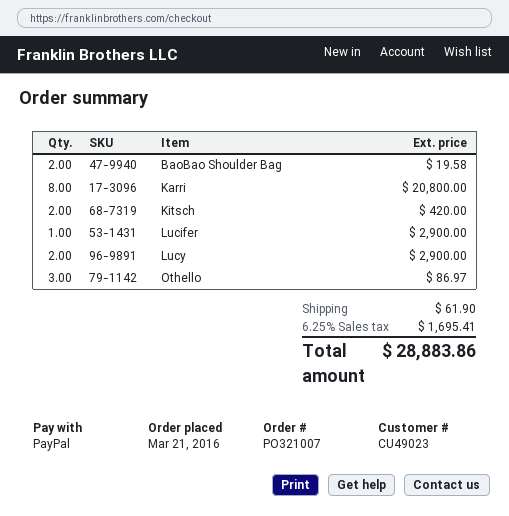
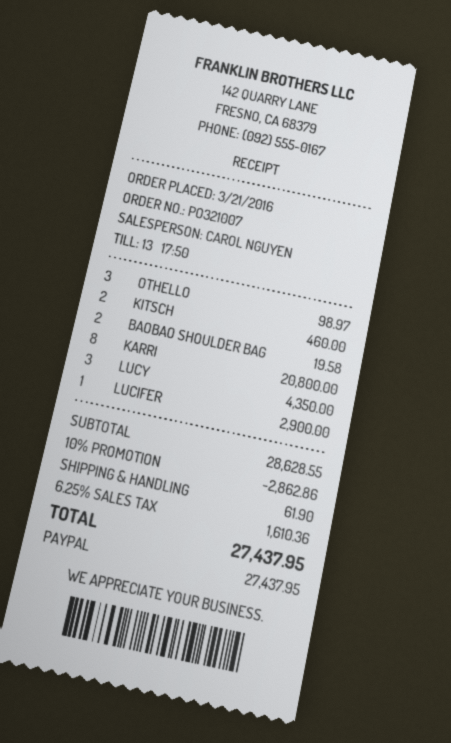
Kitsch: 2 for 420.00 -> 2 for 460.00
Lucy: 2 for 2900.00 -> 3 for 4350.00
Othello: 3 for 86.97 -> 3 for 98.97
discount: none -> 10% = 2862.86
tax: 6.25% = 1695.41 -> 6.25% = 1610.36
total: 28883.86 -> 27437.95

